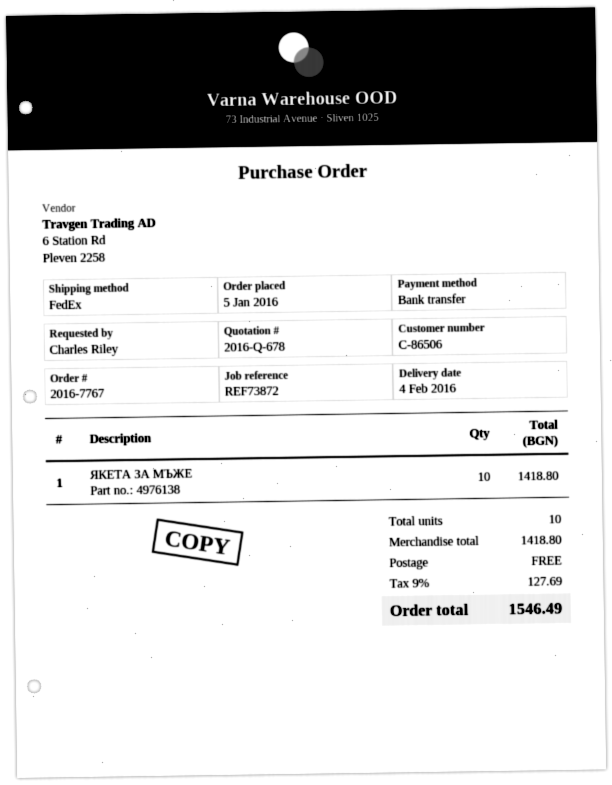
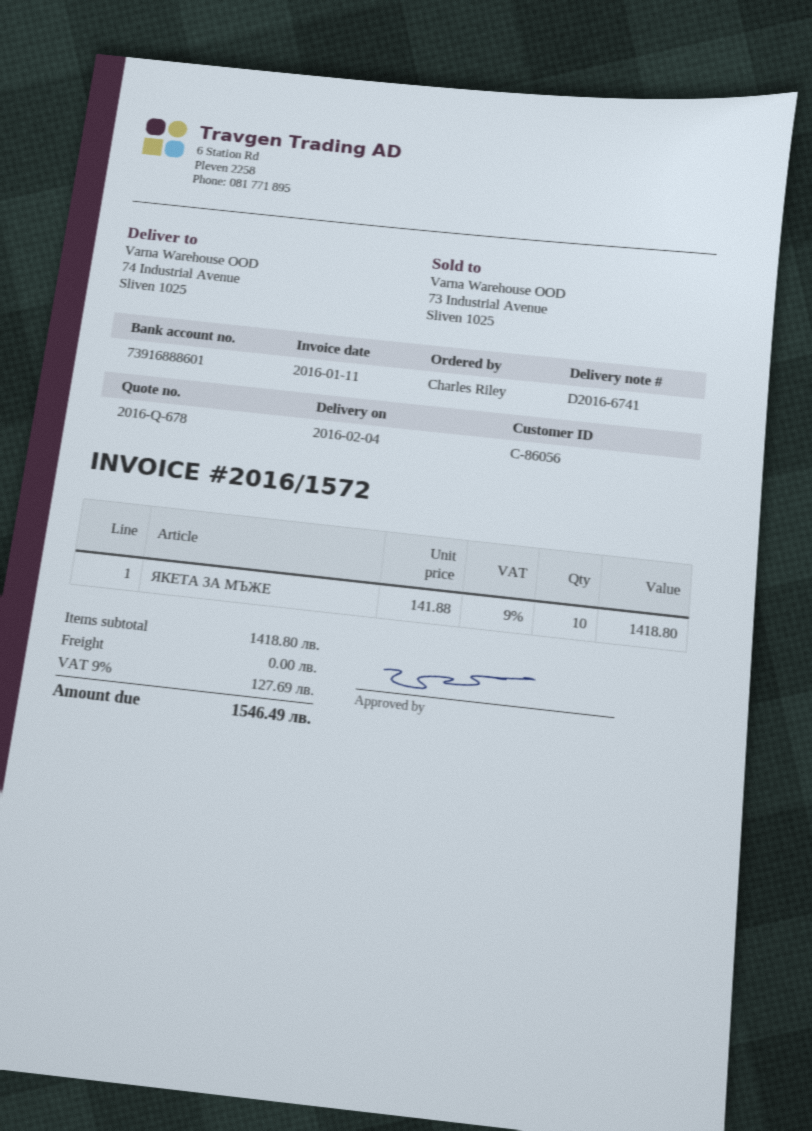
customer number: C-86506 -> C-86056

